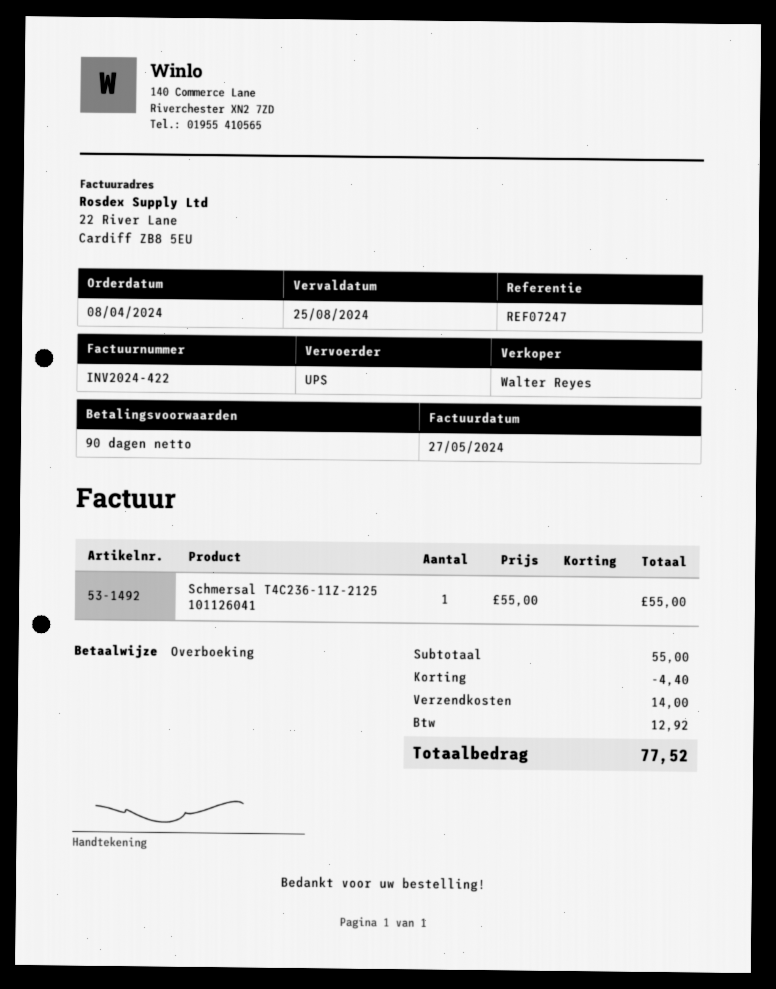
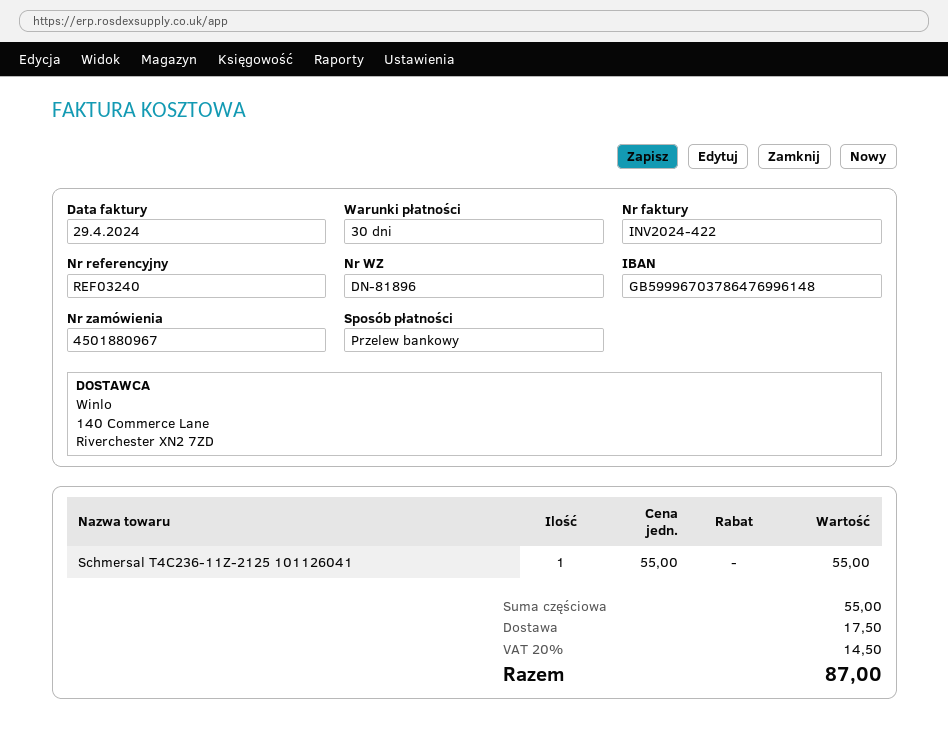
invoice date: 2024-05-27 -> 2024-04-29
payment terms: 90 days -> 30 days
reference: REF07247 -> REF03240
discount: 4.40 -> none
shipping: 14.00 -> 17.50
tax: 12.92 -> 14.50
total: 77.52 -> 87.00

